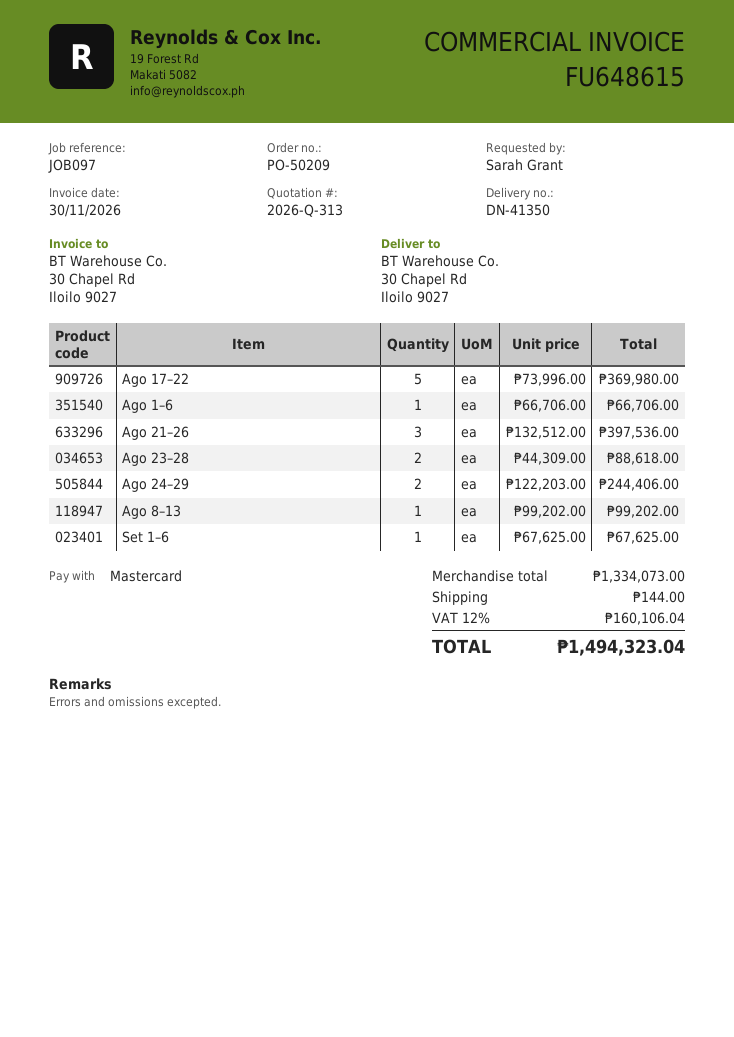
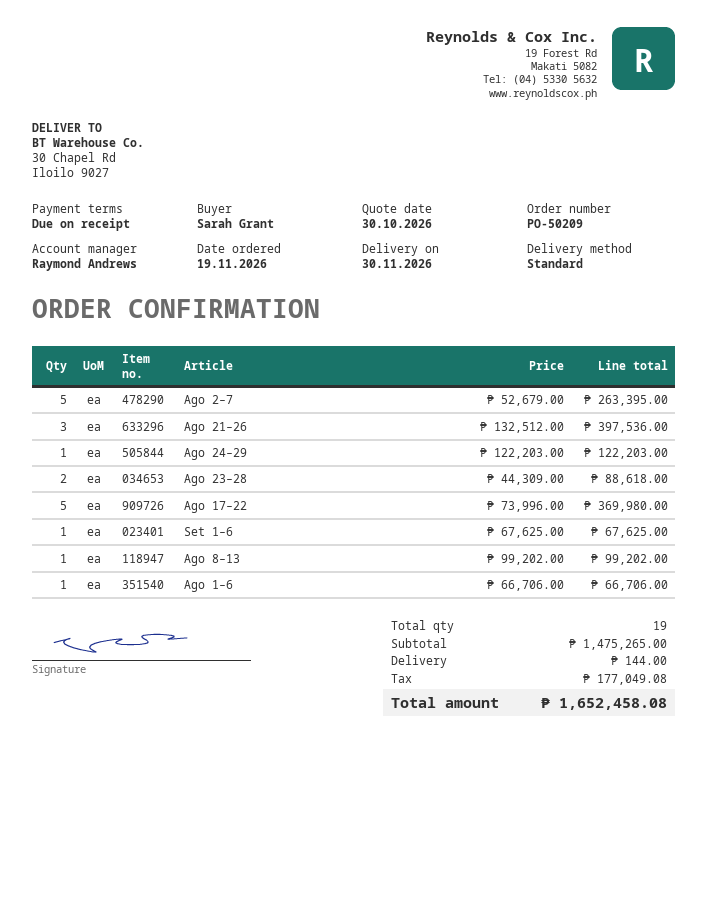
Ago 24–29: 2 x 122203.00 = 244406.00 -> 1 x 122203.00 = 122203.00
Ago 2–7: none -> 5 x 52679.00 = 263395.00
subtotal: 1334073.00 -> 1475265.00
tax: 160106.04 -> 177049.08
total: 1494323.04 -> 1652458.08

